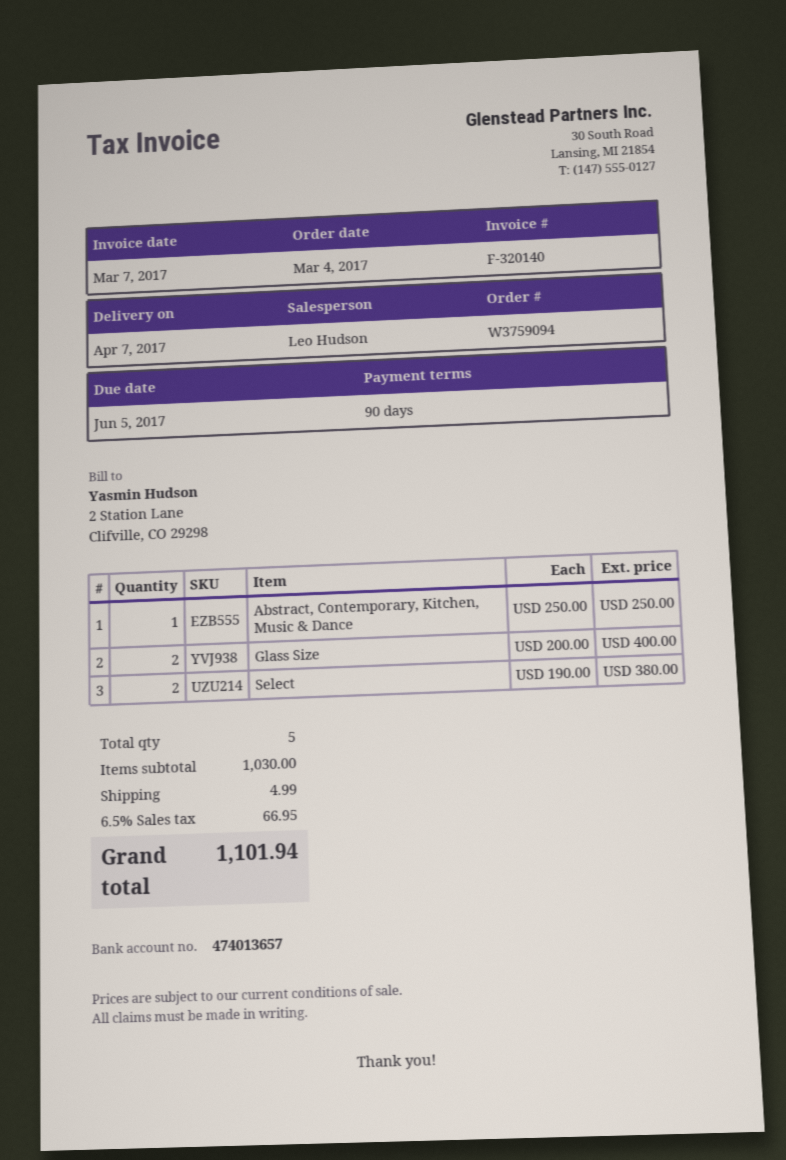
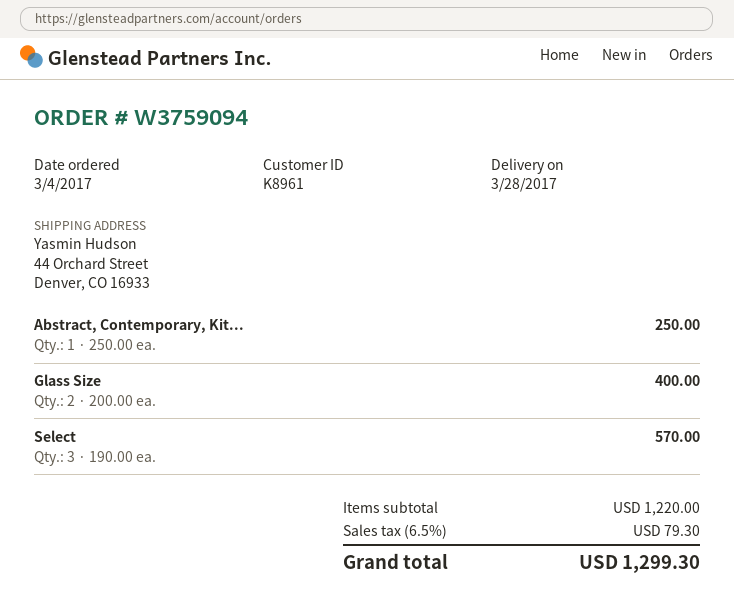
delivery date: 2017-04-07 -> 2017-03-28
Select: 2 x 190.00 = 380.00 -> 3 x 190.00 = 570.00
subtotal: 1030.00 -> 1220.00
shipping: 4.99 -> none
tax: 6.5% = 66.95 -> 6.5% = 79.30
total: 1101.94 -> 1299.30

